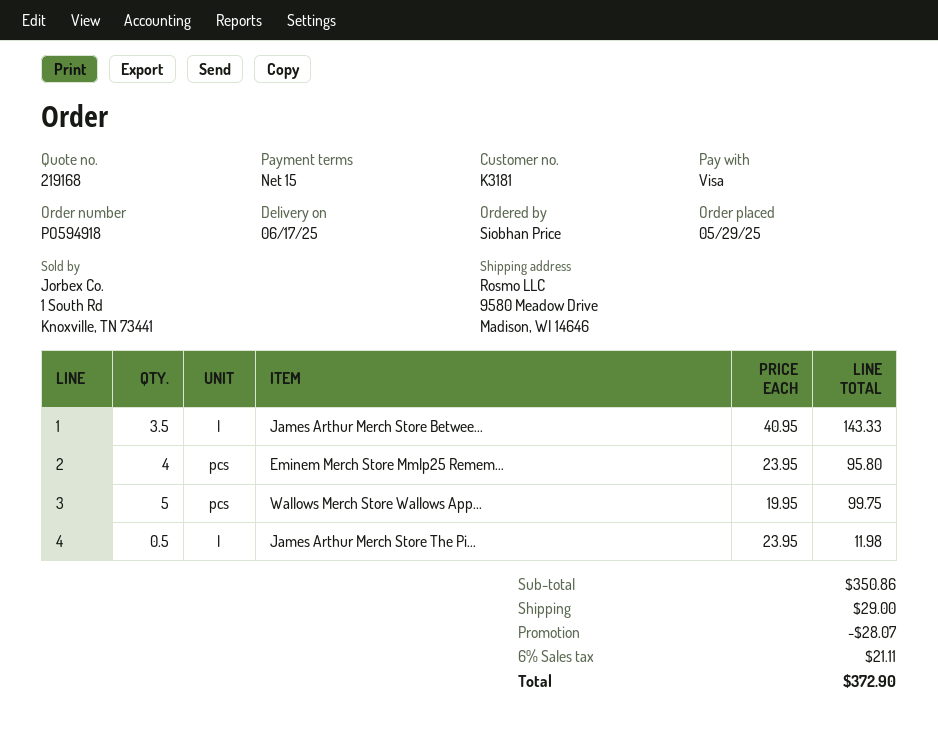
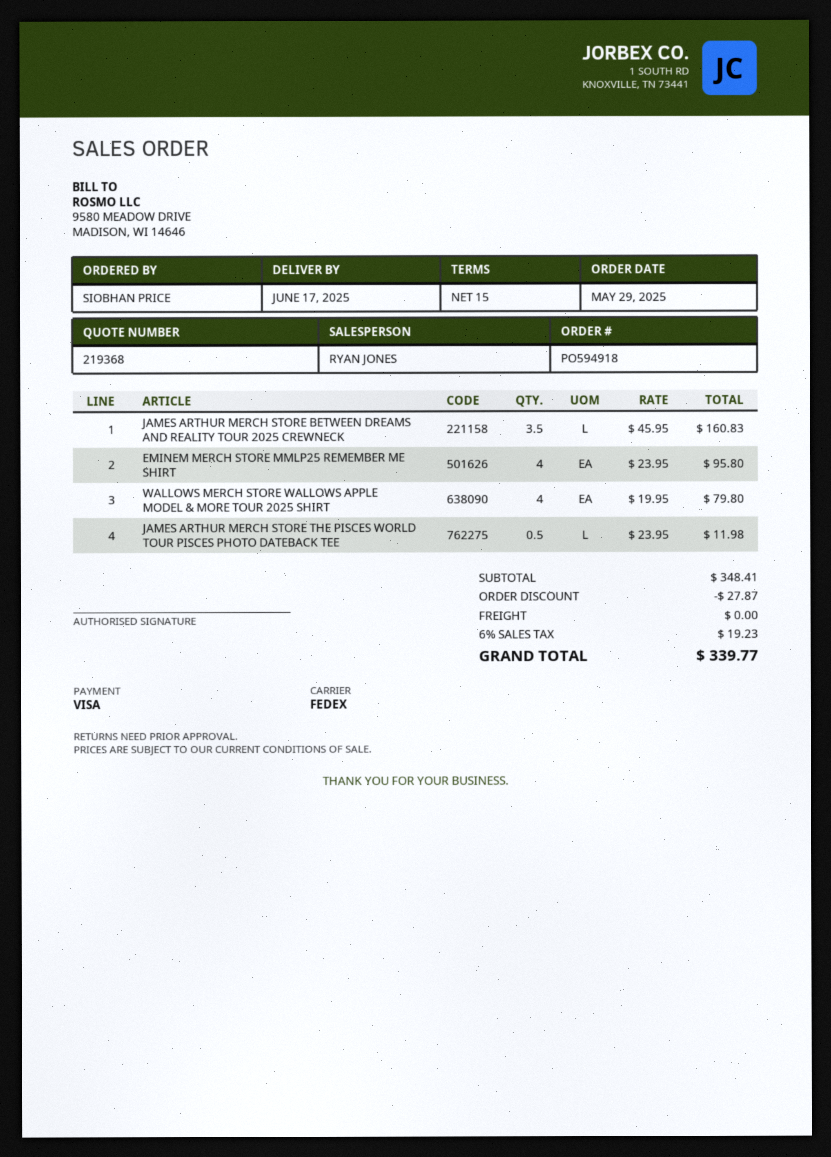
quote number: 219168 -> 219368
James Arthur Merch Store Betwee...: 3.5 x 40.95 = 143.33 -> 3.5 x 45.95 = 160.83
Wallows Merch Store Wallows App...: 5 x 19.95 = 99.75 -> 4 x 19.95 = 79.80
subtotal: 350.86 -> 348.41
discount: 28.07 -> 27.87
shipping: 29.00 -> 0.00
tax: 6% = 21.11 -> 6% = 19.23
total: 372.90 -> 339.77

